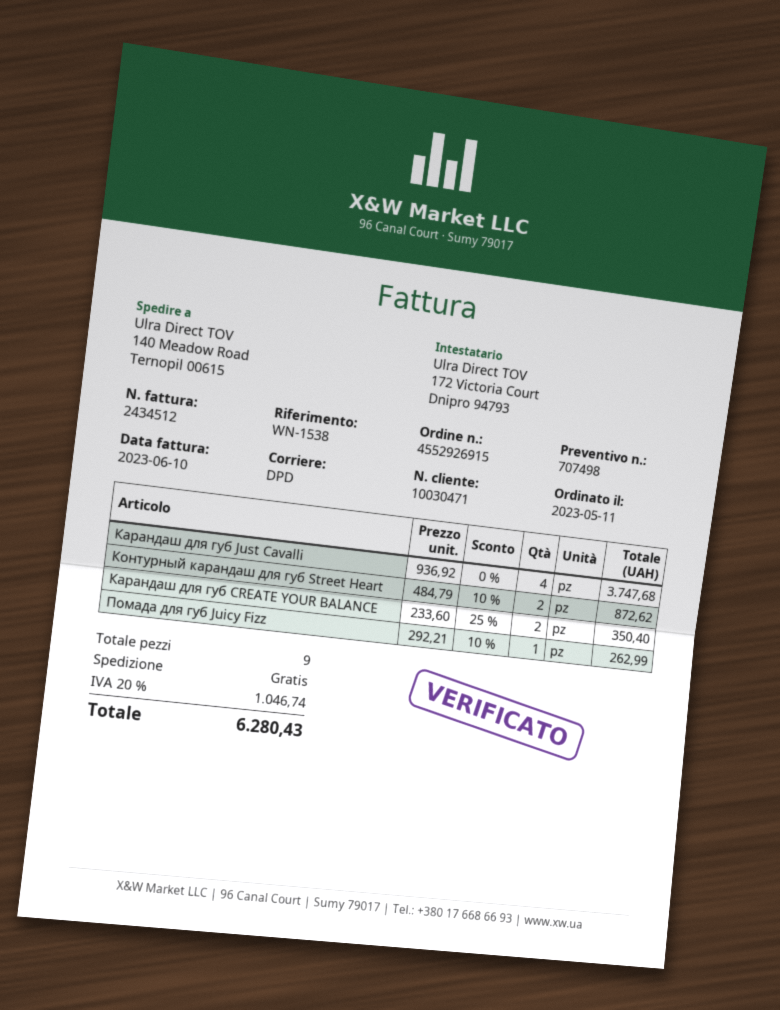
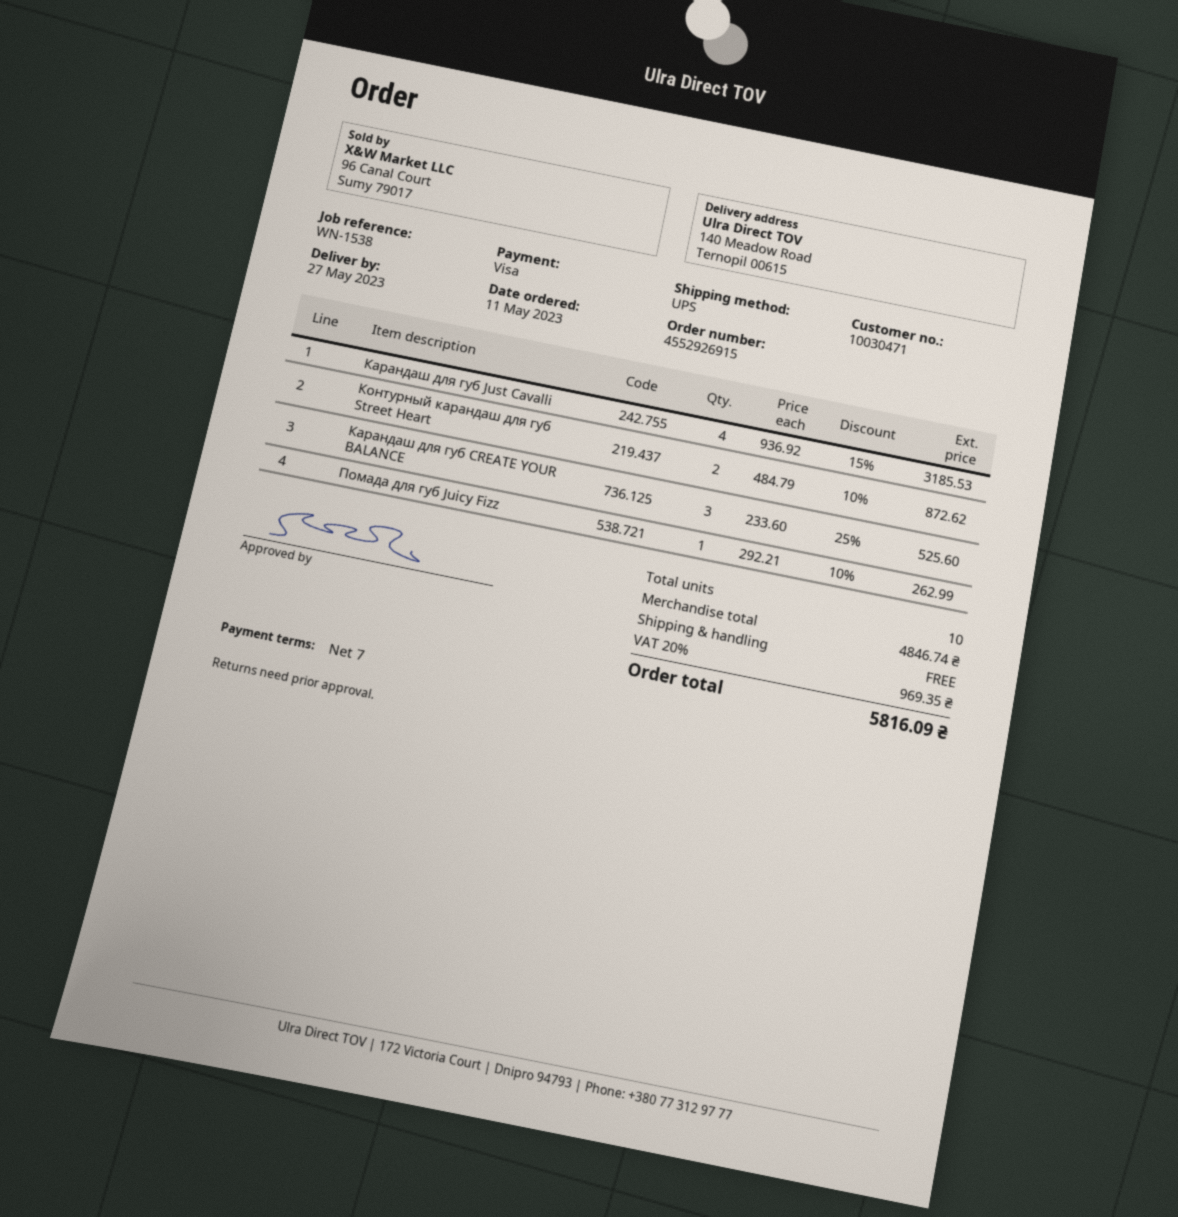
shipping method: DPD -> UPS
Карандаш для губ Just Cavalli: 4 x 936.92 = 3747.68 -> 4 x 936.92 - 15% = 3185.53
Карандаш для губ CREATE YOUR BALANCE: 2 x 233.60 - 25% = 350.40 -> 3 x 233.60 - 25% = 525.60
total quantity: 9 -> 10
tax: 20% = 1046.74 -> 20% = 969.35
total: 6280.43 -> 5816.09

